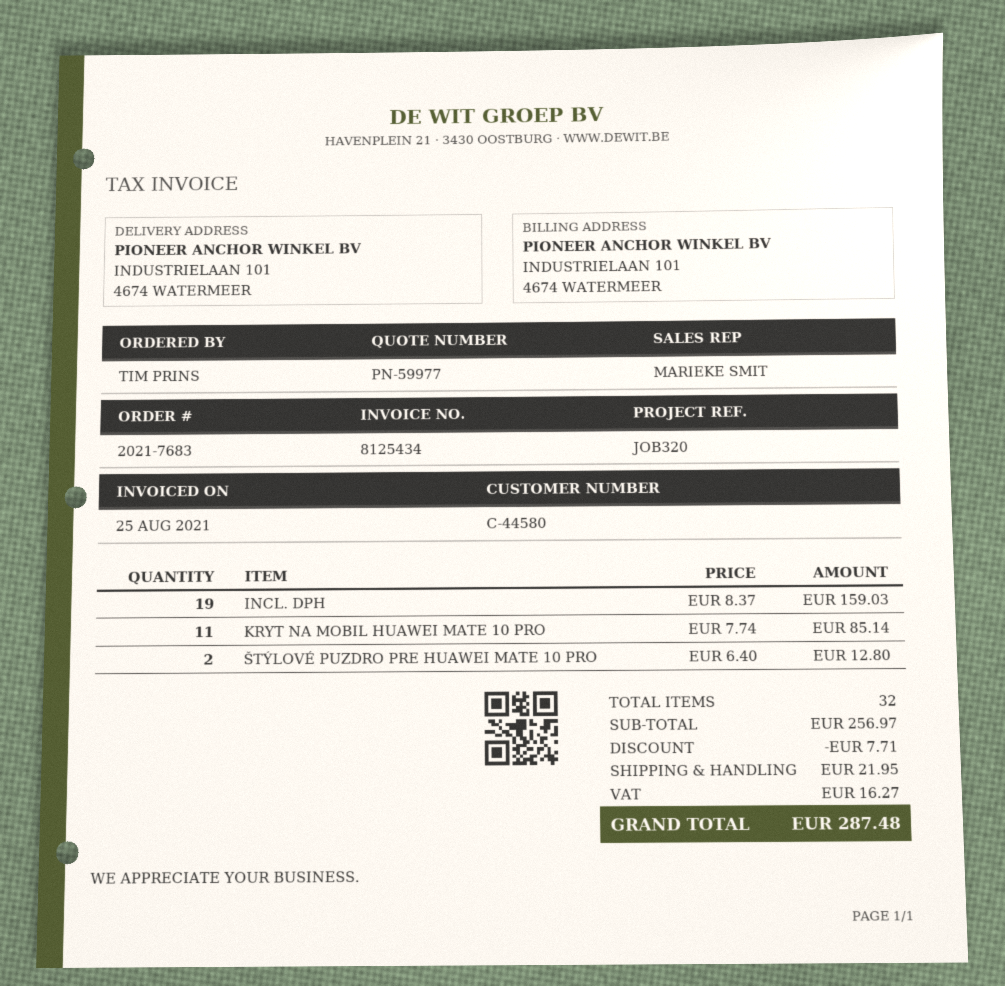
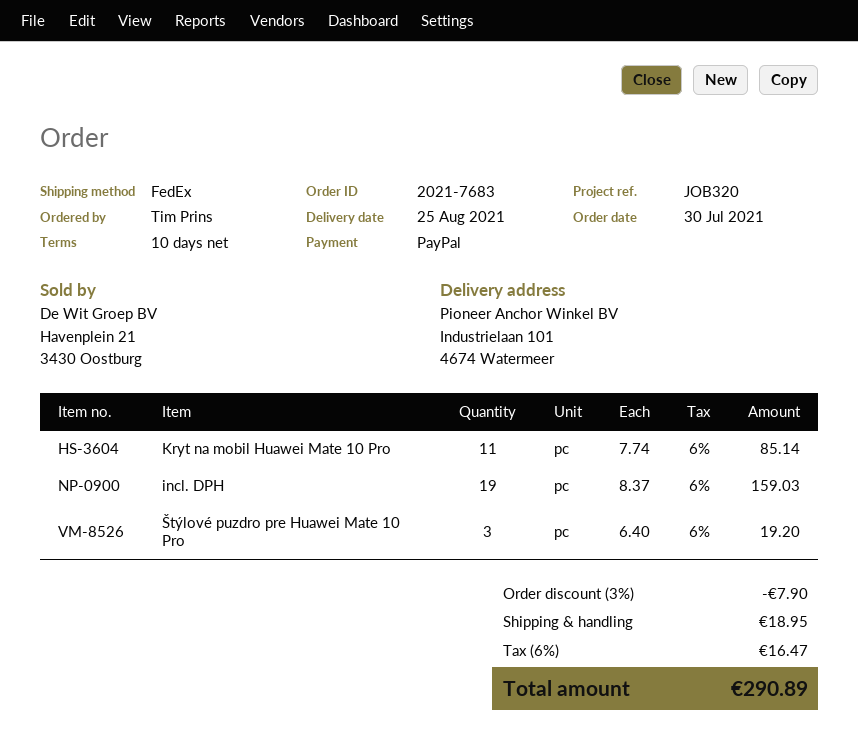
ŠTÝLOVÉ PUZDRO PRE HUAWEI MATE 10 PRO: 2 x 6.40 = 12.80 -> 3 x 6.40 = 19.20
discount: 7.71 -> 7.90
shipping: 21.95 -> 18.95
tax: 16.27 -> 16.47
total: 287.48 -> 290.89

